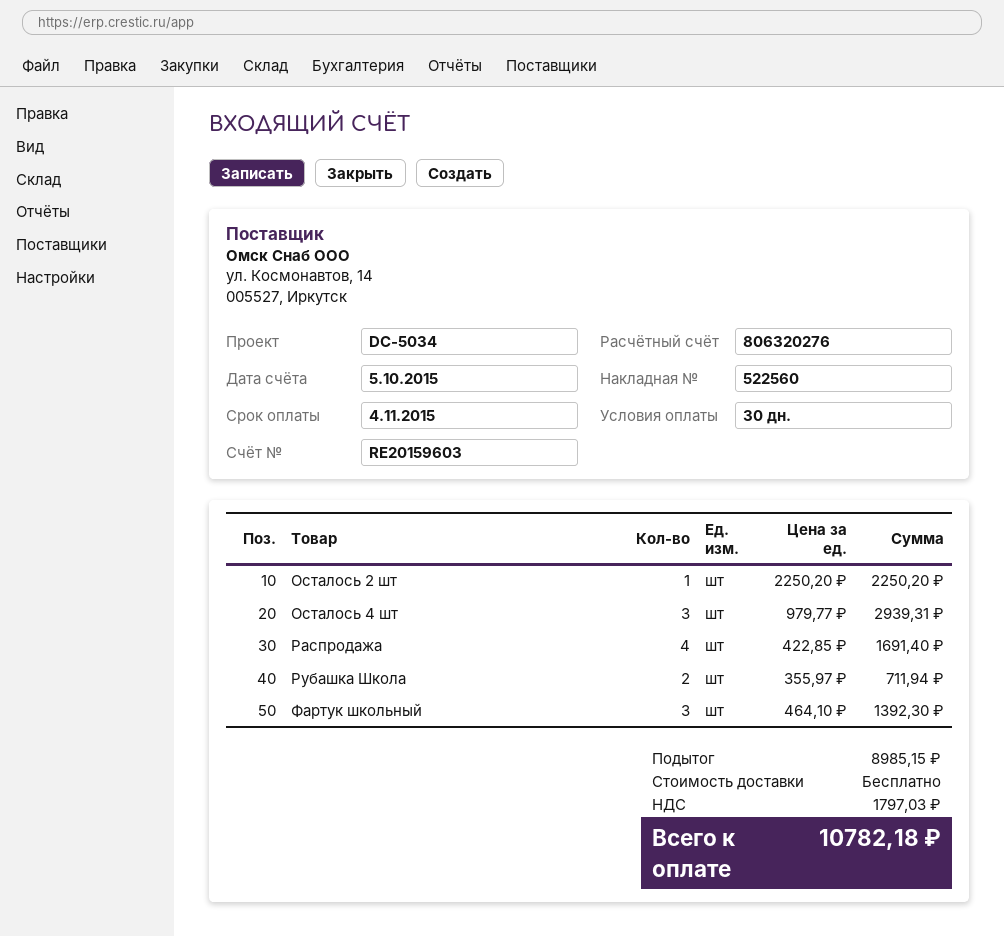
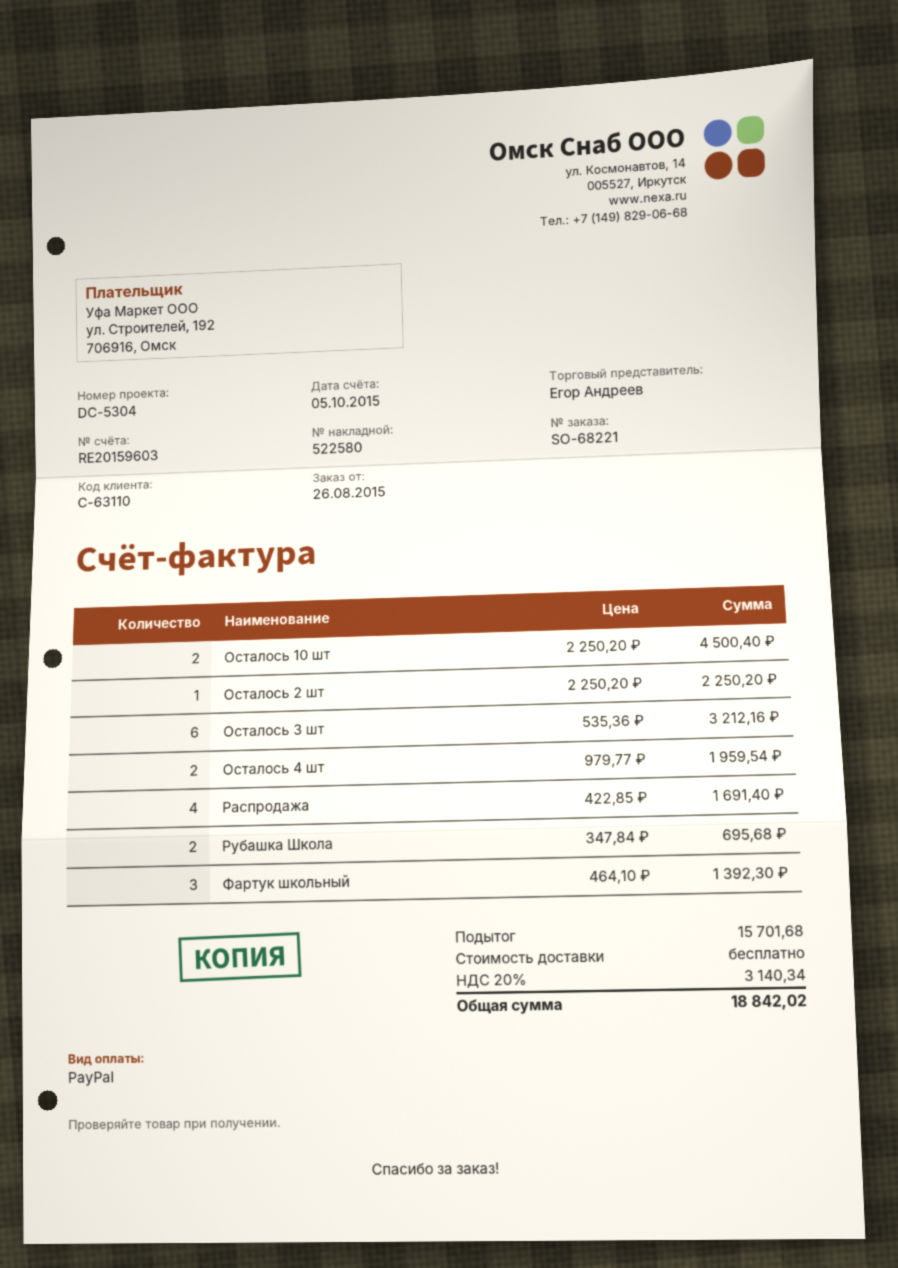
delivery note number: 522560 -> 522580
reference: DC-5034 -> DC-5304
Осталось 4 шт: 3 x 979.77 = 2939.31 -> 2 x 979.77 = 1959.54
Рубашка Школа: 2 x 355.97 = 711.94 -> 2 x 347.84 = 695.68
Осталось 10 шт: none -> 2 x 2250.20 = 4500.40
Осталось 3 шт: none -> 6 x 535.36 = 3212.16
subtotal: 8985.15 -> 15701.68
tax: 1797.03 -> 3140.34
total: 10782.18 -> 18842.02

